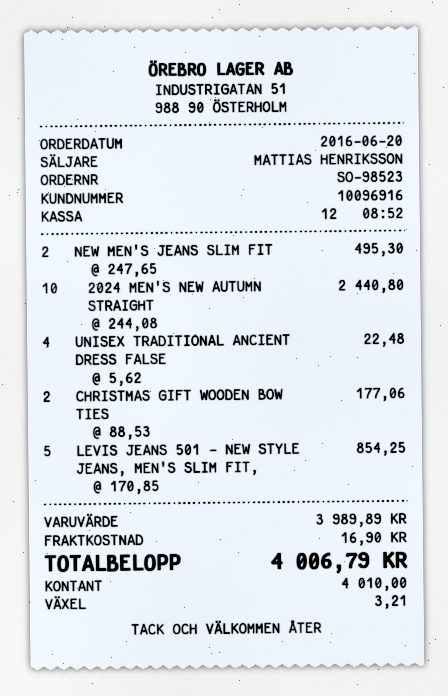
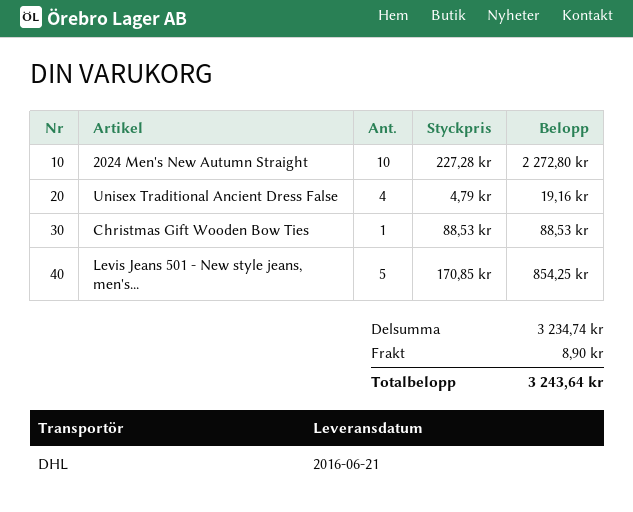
NEW MEN'S JEANS SLIM FIT: 2 x 247.65 = 495.30 -> none
2024 MEN'S NEW AUTUMN STRAIGHT: 10 x 244.08 = 2440.80 -> 10 x 227.28 = 2272.80
UNISEX TRADITIONAL ANCIENT DRESS FALSE: 4 x 5.62 = 22.48 -> 4 x 4.79 = 19.16
CHRISTMAS GIFT WOODEN BOW TIES: 2 x 88.53 = 177.06 -> 1 x 88.53 = 88.53
subtotal: 3989.89 -> 3234.74
shipping: 16.90 -> 8.90
total: 4006.79 -> 3243.64

